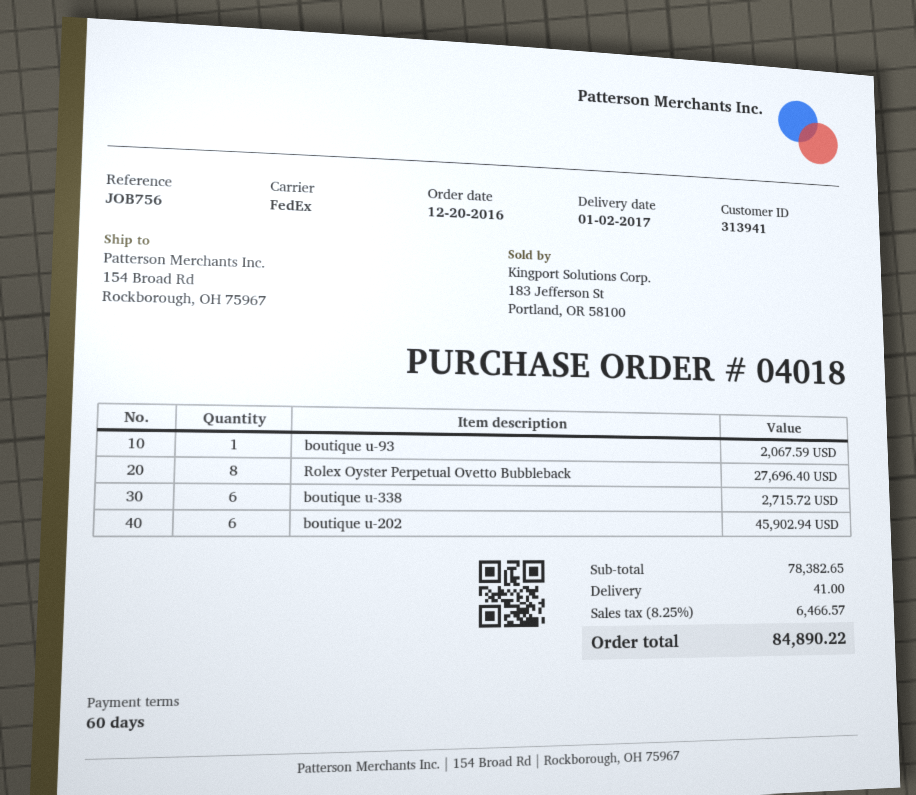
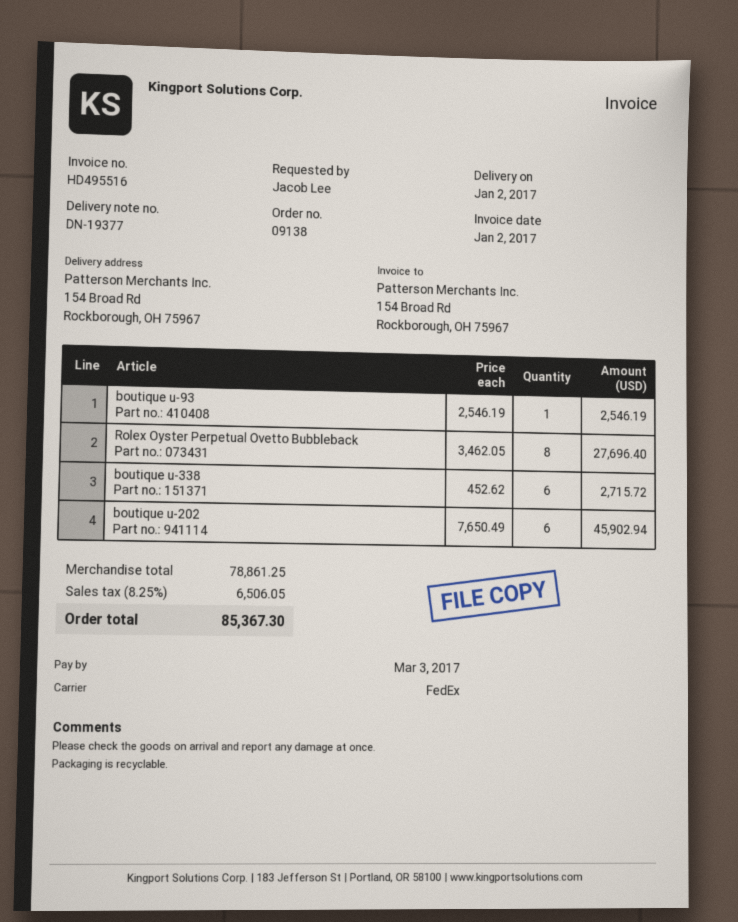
order number: 04018 -> 09138
boutique u-93: 1 for 2067.59 -> 1 for 2546.19
subtotal: 78382.65 -> 78861.25
shipping: 41.00 -> none
tax: 8.25% = 6466.57 -> 8.25% = 6506.05
total: 84890.22 -> 85367.30

